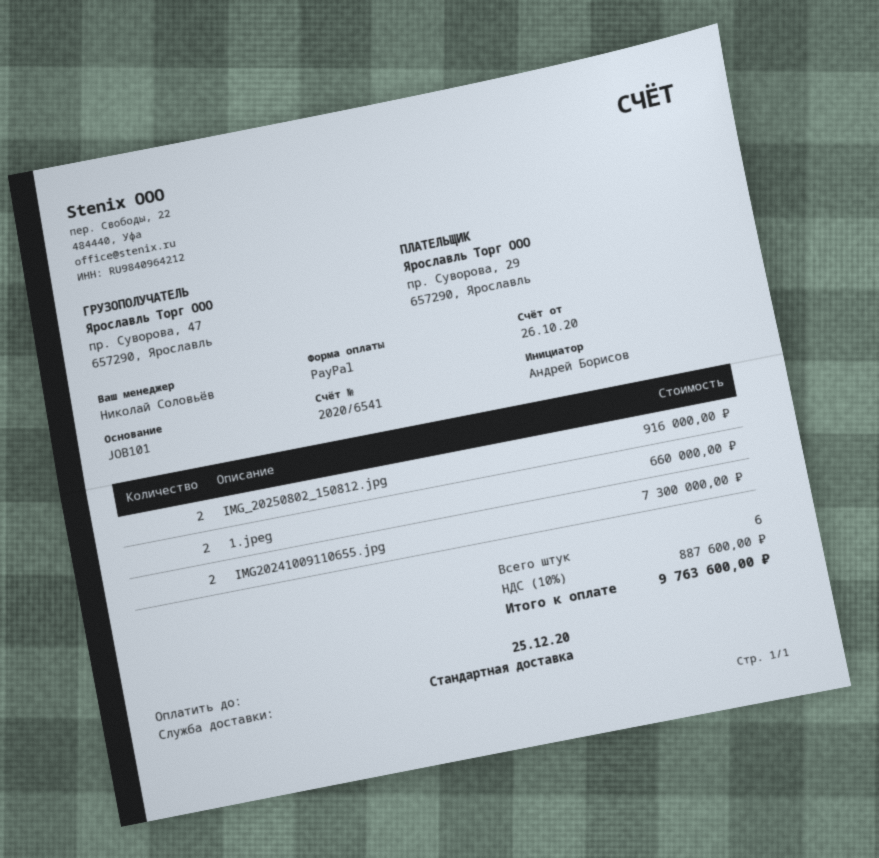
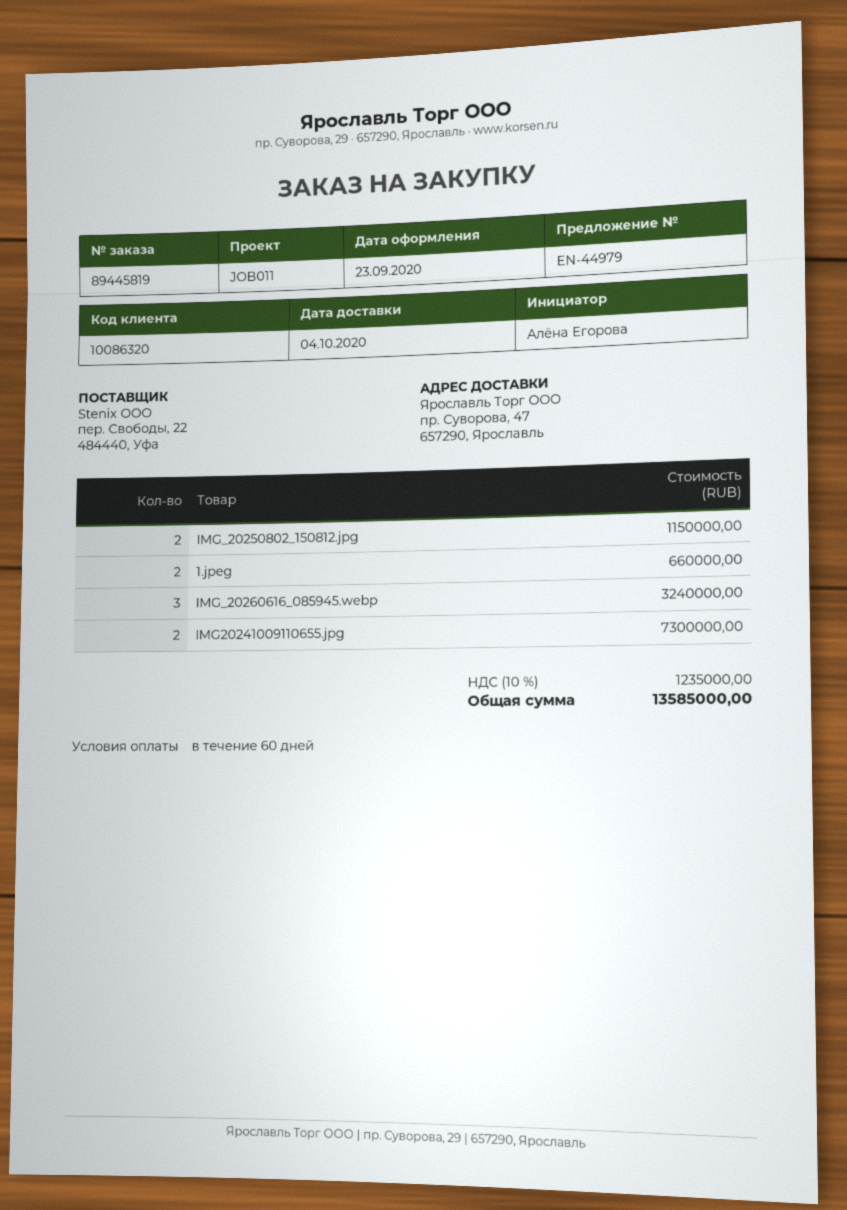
reference: JOB101 -> JOB011
ordered by: Андрей Борисов -> Алёна Егорова
IMG_20250802_150812.jpg: 2 for 916000.00 -> 2 for 1150000.00
IMG_20260616_085945.webp: none -> 3 for 3240000.00
tax: 10% = 887600.00 -> 10% = 1235000.00
total: 9763600.00 -> 13585000.00

